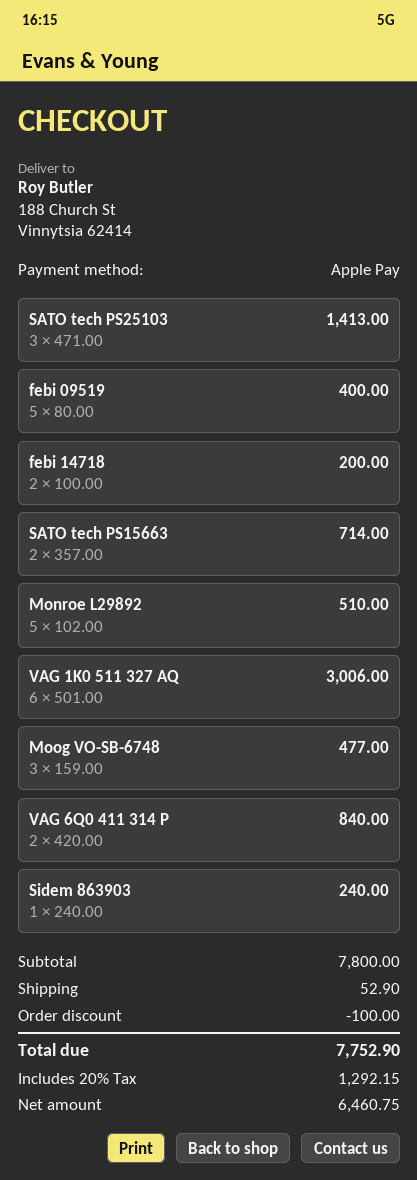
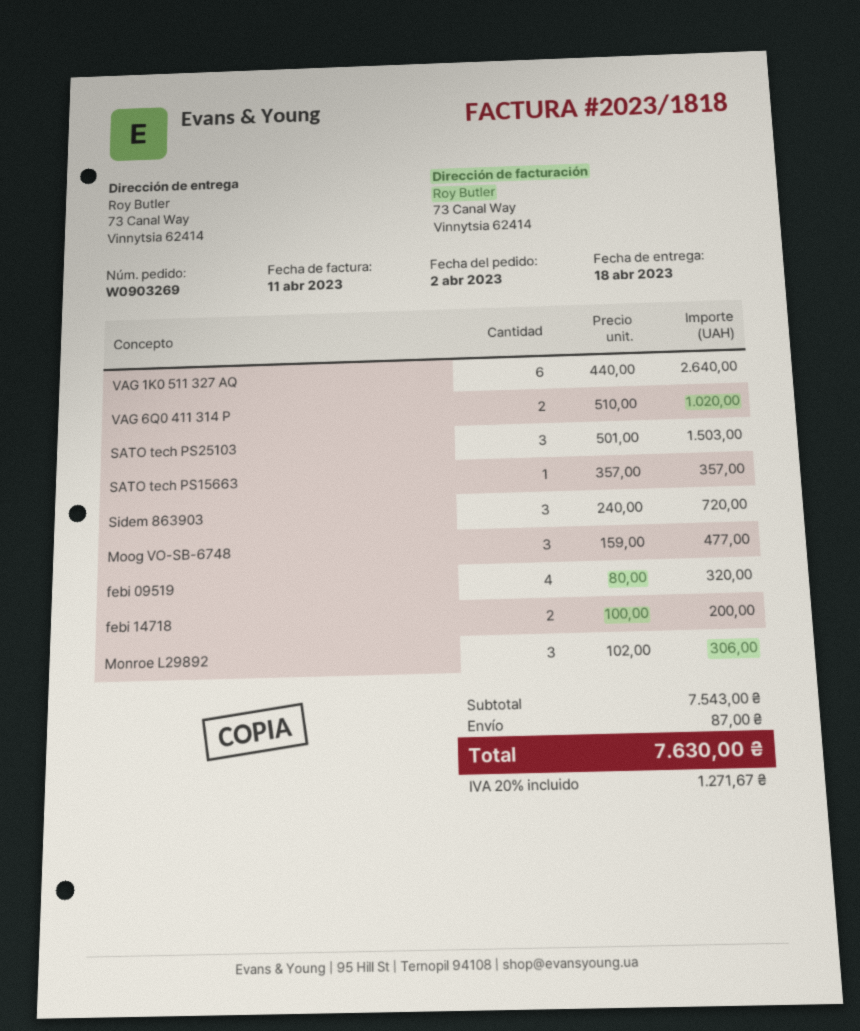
ship to: 188 Church St, Vinnytsia 62414 -> 73 Canal Way, Vinnytsia 62414
SATO tech PS25103: 3 x 471.00 = 1413.00 -> 3 x 501.00 = 1503.00
febi 09519: 5 x 80.00 = 400.00 -> 4 x 80.00 = 320.00
SATO tech PS15663: 2 x 357.00 = 714.00 -> 1 x 357.00 = 357.00
Monroe L29892: 5 x 102.00 = 510.00 -> 3 x 102.00 = 306.00
VAG 1K0 511 327 AQ: 6 x 501.00 = 3006.00 -> 6 x 440.00 = 2640.00
VAG 6Q0 411 314 P: 2 x 420.00 = 840.00 -> 2 x 510.00 = 1020.00
Sidem 863903: 1 x 240.00 = 240.00 -> 3 x 240.00 = 720.00
subtotal: 7800.00 -> 7543.00
discount: 100.00 -> none
shipping: 52.90 -> 87.00
tax: 20% = 1292.15 -> 20% = 1271.67
total: 7752.90 -> 7630.00

